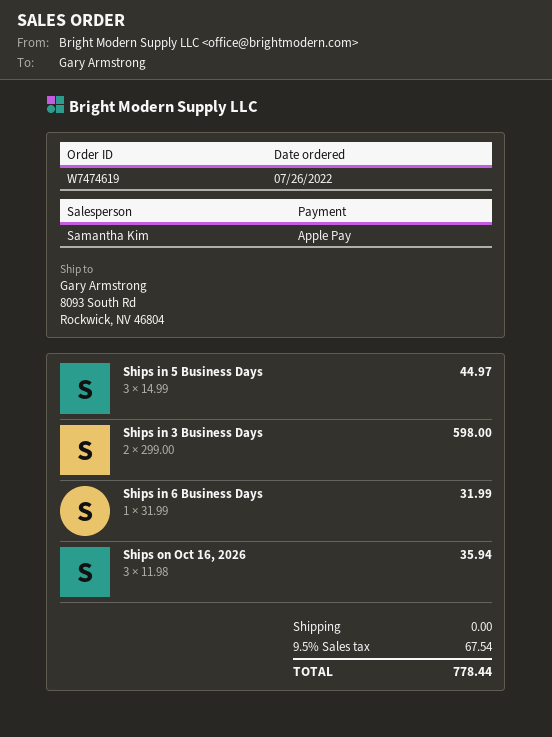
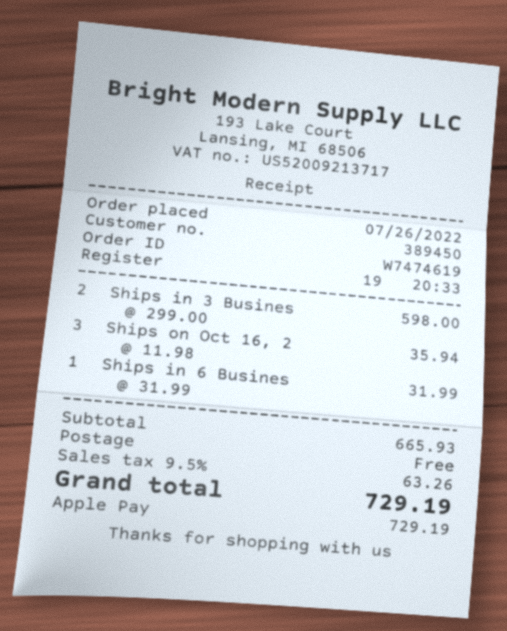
Ships in 5 Business Days: 3 x 14.99 = 44.97 -> none
tax: 9.5% = 67.54 -> 9.5% = 63.26
total: 778.44 -> 729.19

